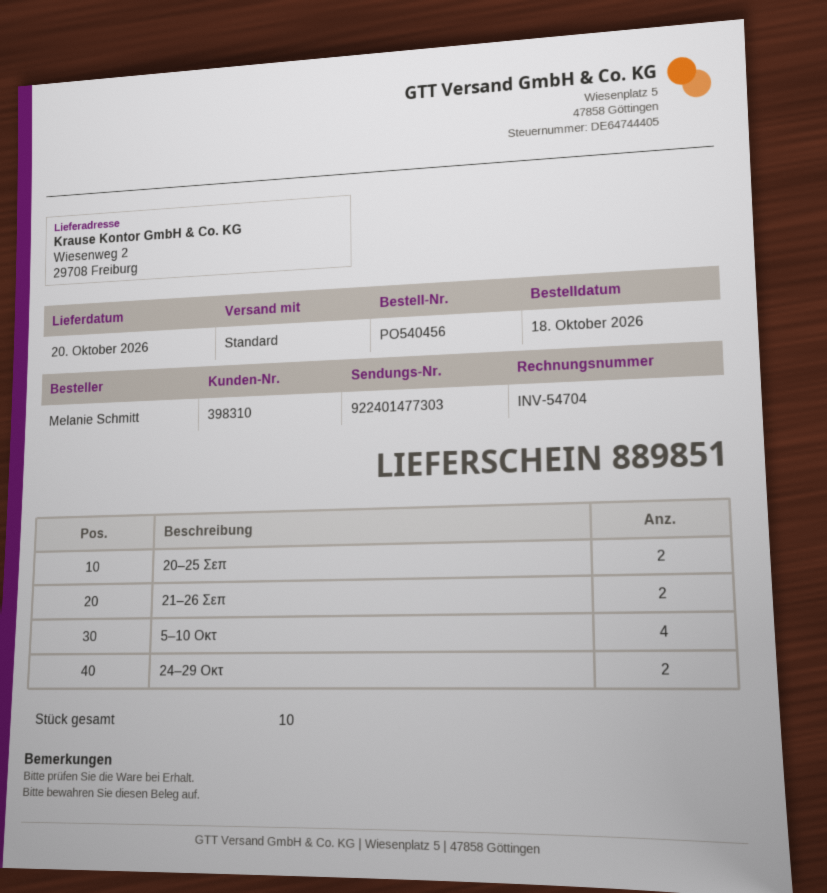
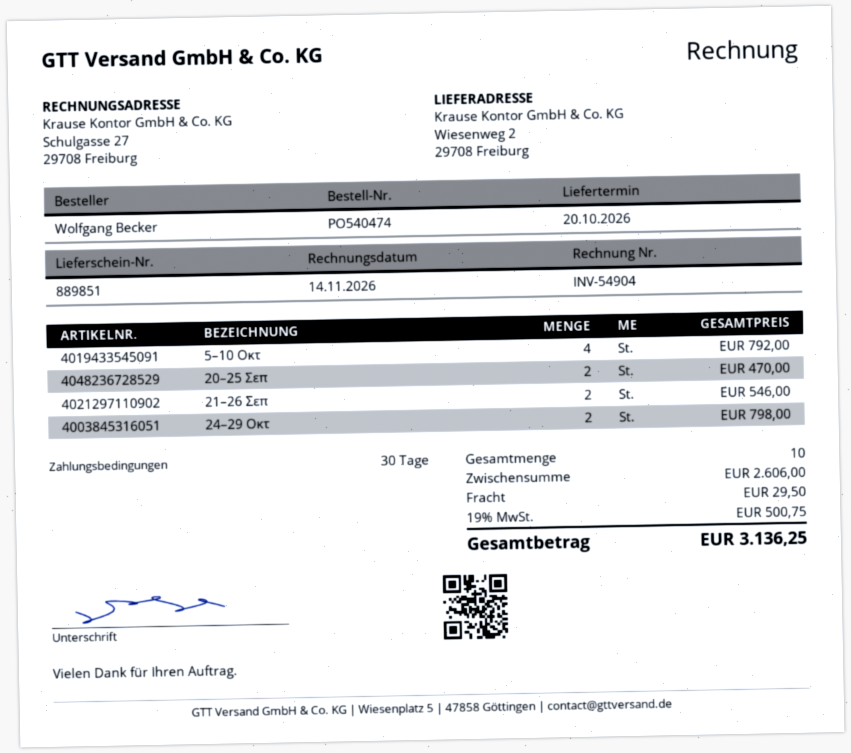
order number: PO540456 -> PO540474
invoice number: INV-54704 -> INV-54904
ordered by: Melanie Schmitt -> Wolfgang Becker

